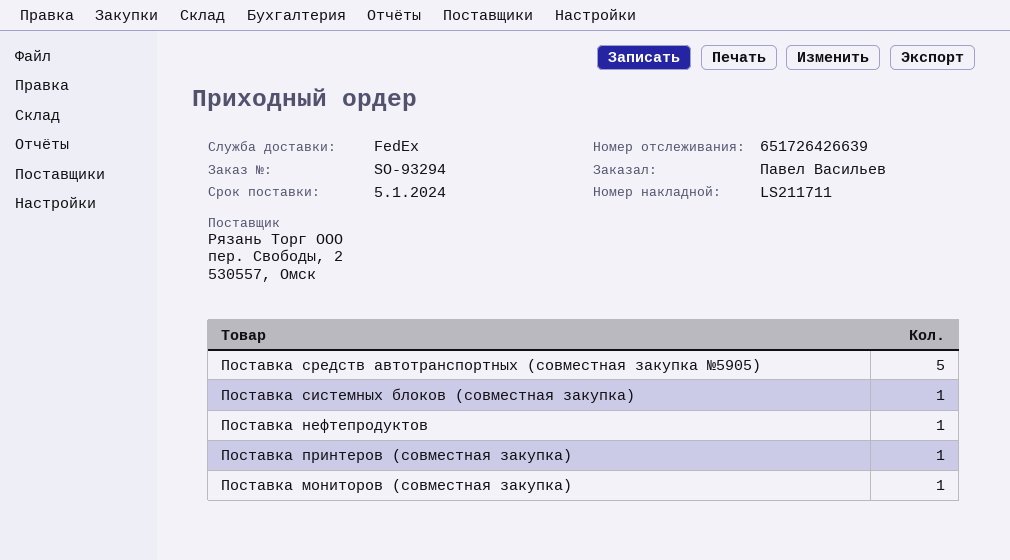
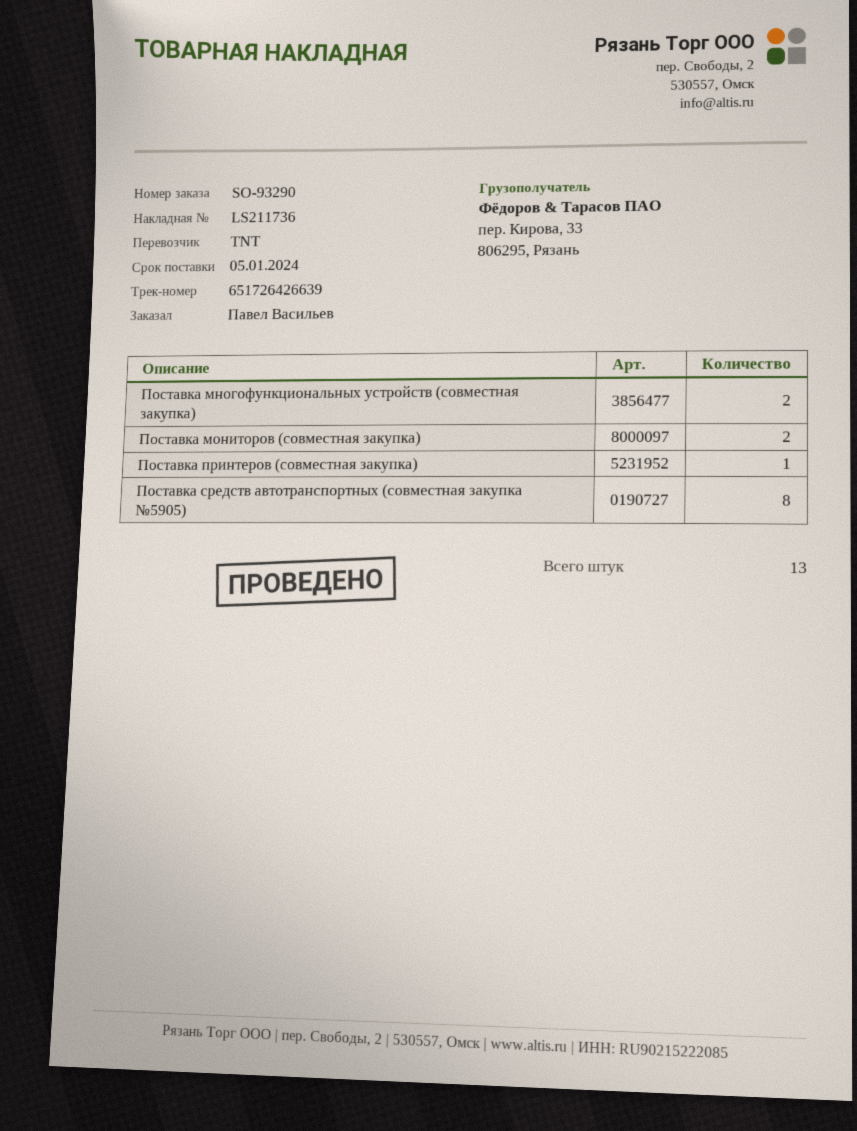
order number: SO-93294 -> SO-93290
delivery note number: LS211711 -> LS211736
shipping method: FedEx -> TNT
Поставка средств автотранспортных (совместная закупка №5905): 5 -> 8
Поставка системных блоков (совместная закупка): 1 -> none
Поставка нефтепродуктов: 1 -> none
Поставка мониторов (совместная закупка): 1 -> 2
Поставка многофункциональных устройств (совместная закупка): none -> 2

